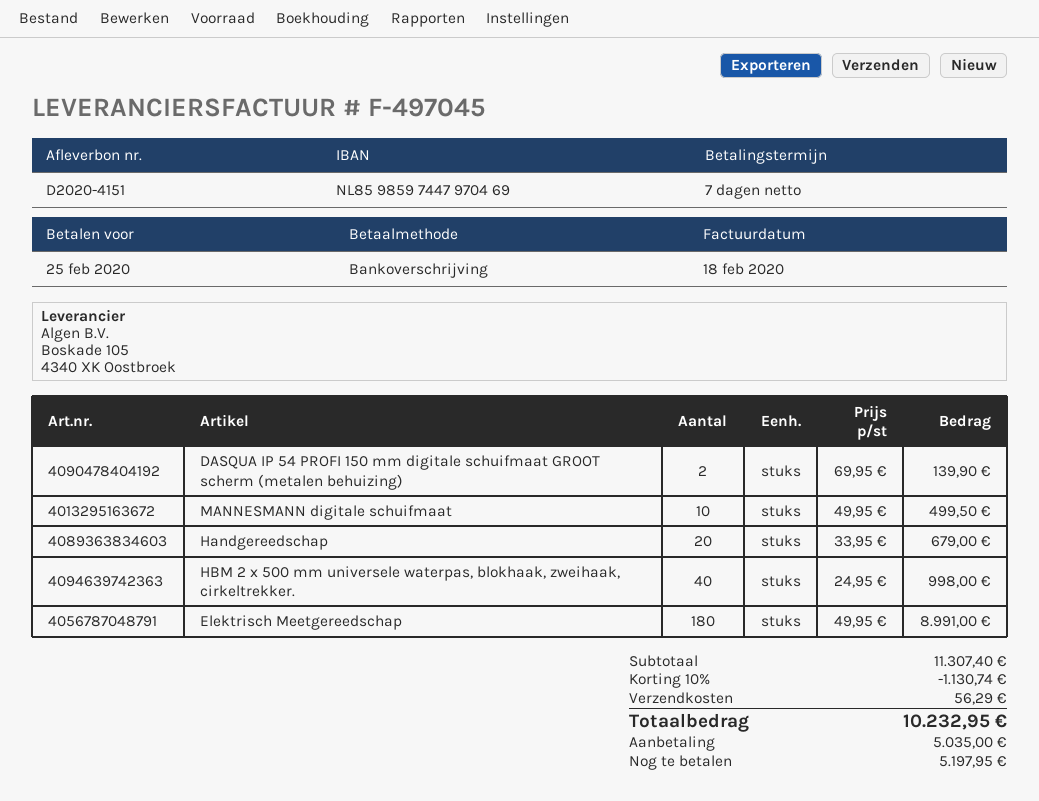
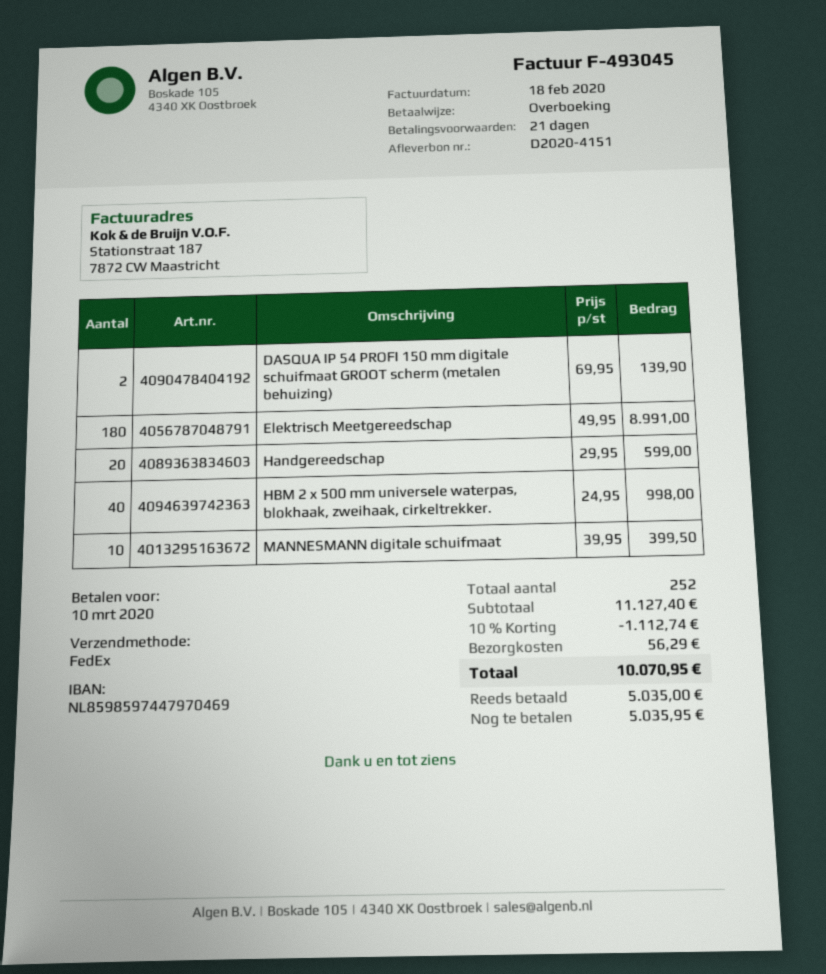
invoice number: F-497045 -> F-493045
payment terms: 7 days -> 21 days
due date: 2020-02-25 -> 2020-03-10
MANNESMANN digitale schuifmaat: 10 x 49.95 = 499.50 -> 10 x 39.95 = 399.50
Handgereedschap: 20 x 33.95 = 679.00 -> 20 x 29.95 = 599.00
subtotal: 11307.40 -> 11127.40
discount: 10% = 1130.74 -> 10% = 1112.74
total: 10232.95 -> 10070.95
balance: 5197.95 -> 5035.95

